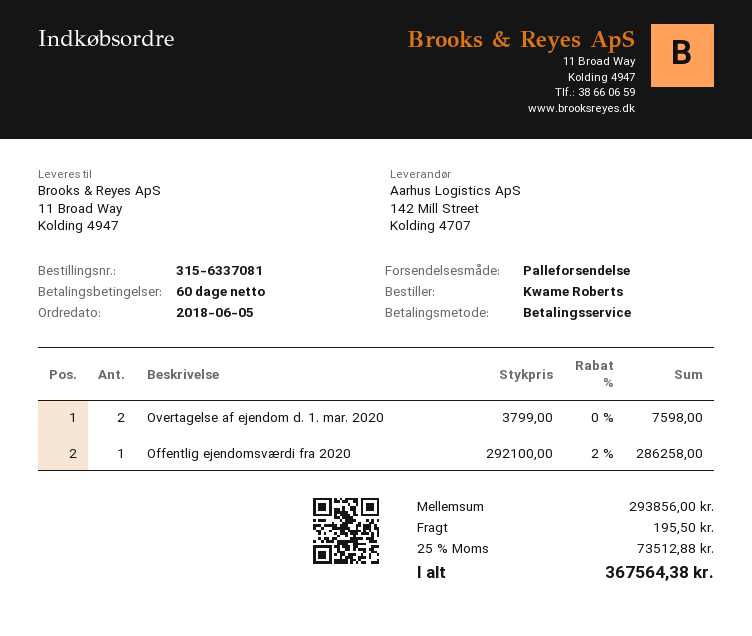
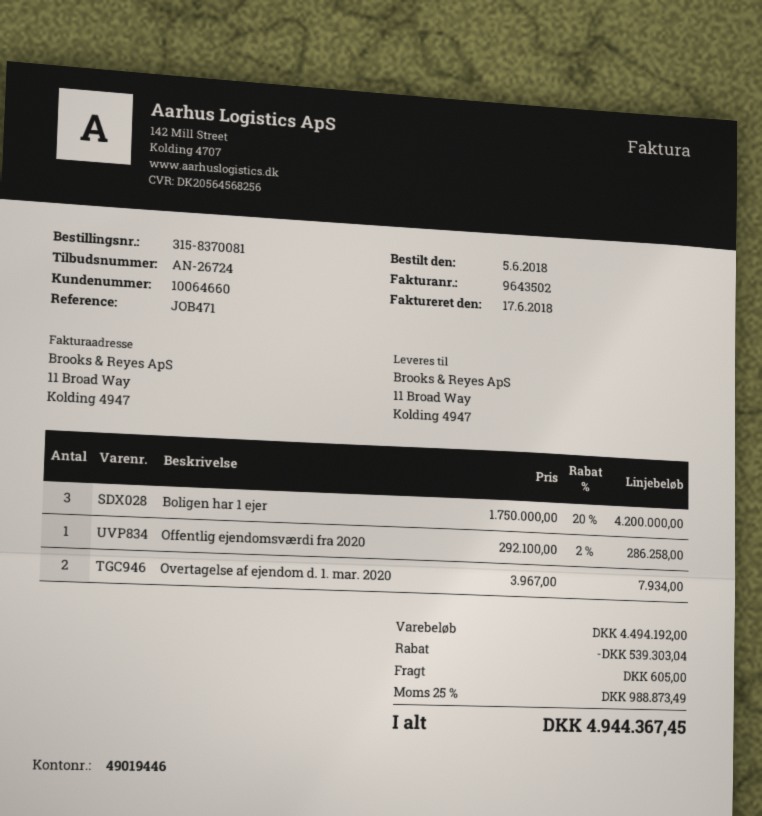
order number: 315-6337081 -> 315-8370081
Overtagelse af ejendom d. 1. mar. 2020: 2 x 3799.00 = 7598.00 -> 2 x 3967.00 = 7934.00
Boligen har 1 ejer: none -> 3 x 1750000.00 - 20% = 4200000.00
subtotal: 293856.00 -> 4494192.00
discount: none -> 539303.04
shipping: 195.50 -> 605.00
tax: 25% = 73512.88 -> 25% = 988873.49
total: 367564.38 -> 4944367.45

